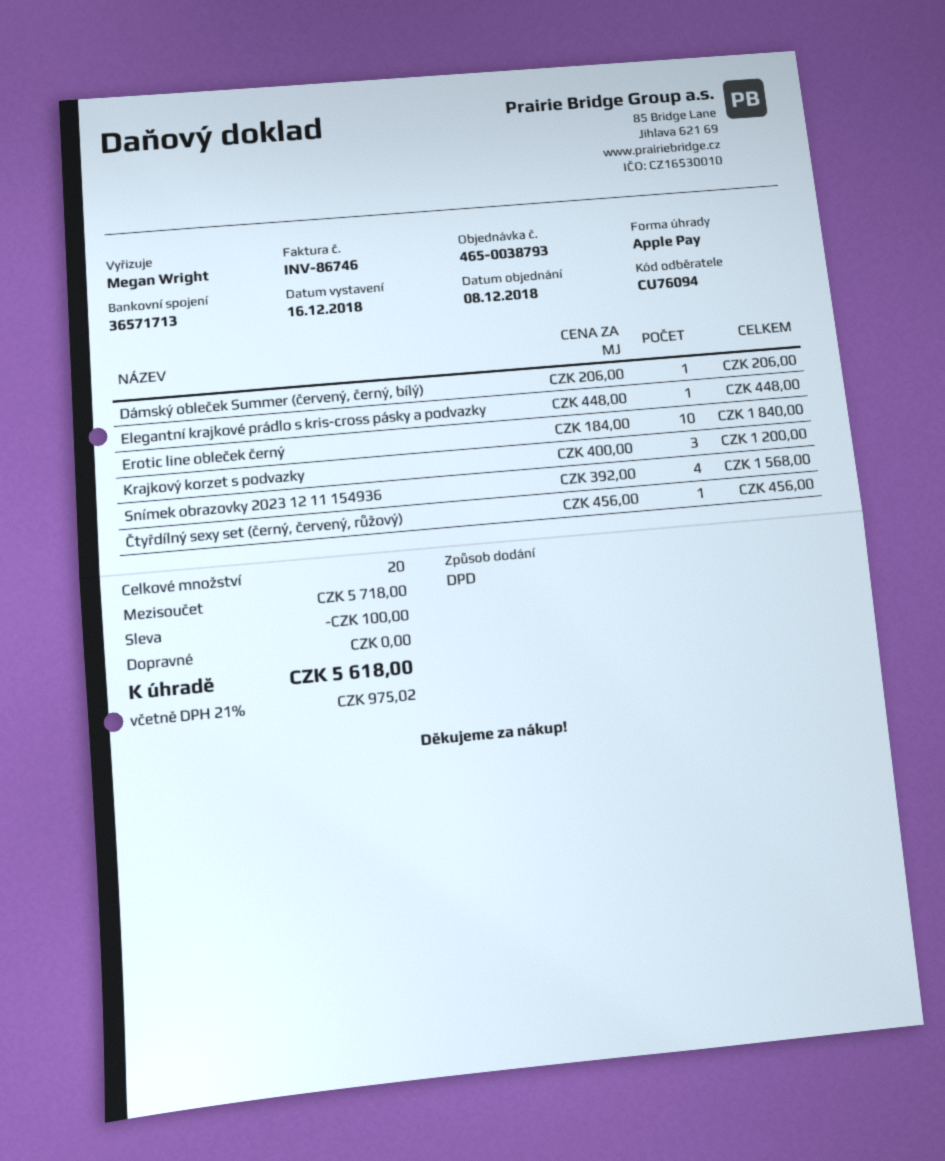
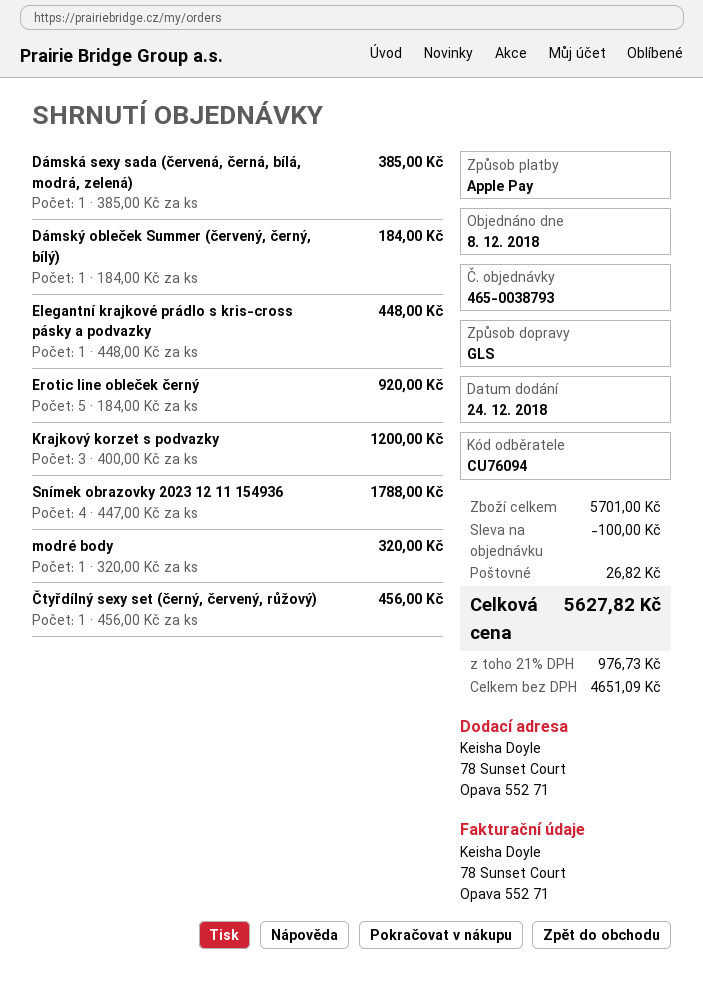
shipping method: DPD -> GLS
Dámský obleček Summer (červený, černý, bílý): 1 x 206.00 = 206.00 -> 1 x 184.00 = 184.00
Erotic line obleček černý: 10 x 184.00 = 1840.00 -> 5 x 184.00 = 920.00
Snímek obrazovky 2023 12 11 154936: 4 x 392.00 = 1568.00 -> 4 x 447.00 = 1788.00
Dámská sexy sada (červená, černá, bílá, modrá, zelená): none -> 1 x 385.00 = 385.00
modré body: none -> 1 x 320.00 = 320.00
subtotal: 5718.00 -> 5701.00
shipping: 0.00 -> 26.82
tax: 21% = 975.02 -> 21% = 976.73
total: 5618.00 -> 5627.82

